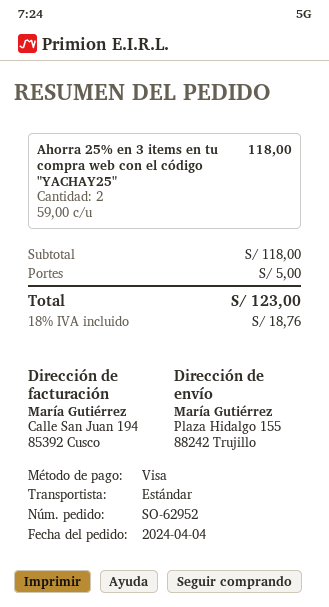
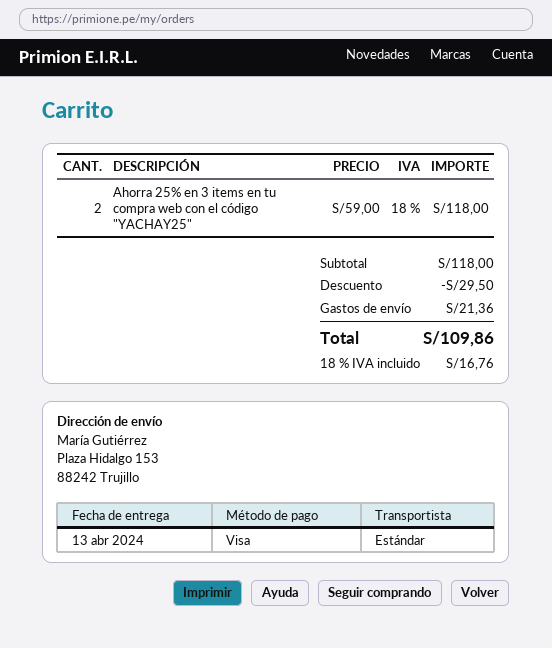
ship to: Plaza Hidalgo 155, 88242 Trujillo -> Plaza Hidalgo 153, 88242 Trujillo
discount: none -> 29.50
shipping: 5.00 -> 21.36
tax: 18% = 18.76 -> 18% = 16.76
total: 123.00 -> 109.86

